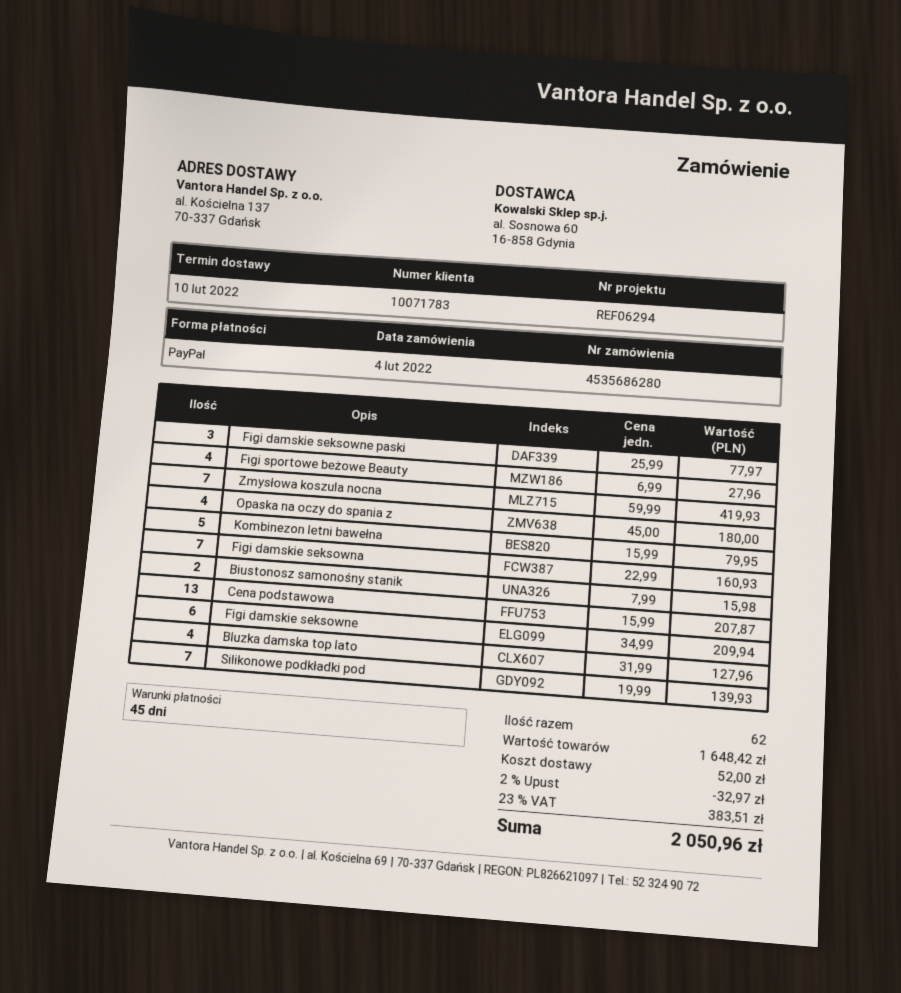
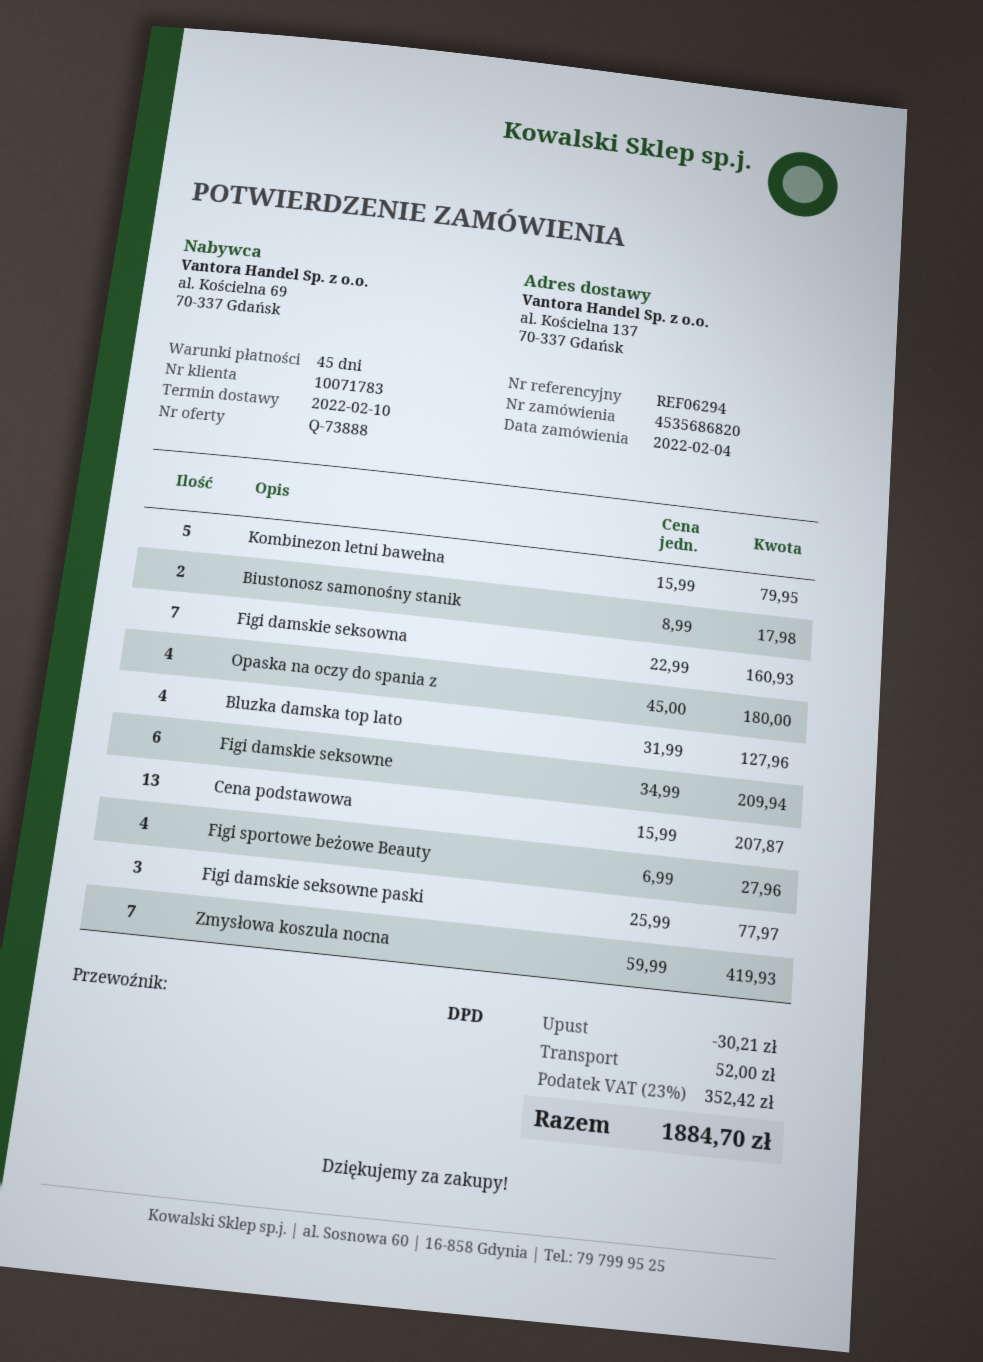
order number: 4535686280 -> 4535686820
Biustonosz samonośny stanik: 2 x 7.99 = 15.98 -> 2 x 8.99 = 17.98
Silikonowe podkładki pod: 7 x 19.99 = 139.93 -> none
discount: 32.97 -> 30.21
tax: 23% = 383.51 -> 23% = 352.42
total: 2050.96 -> 1884.70

